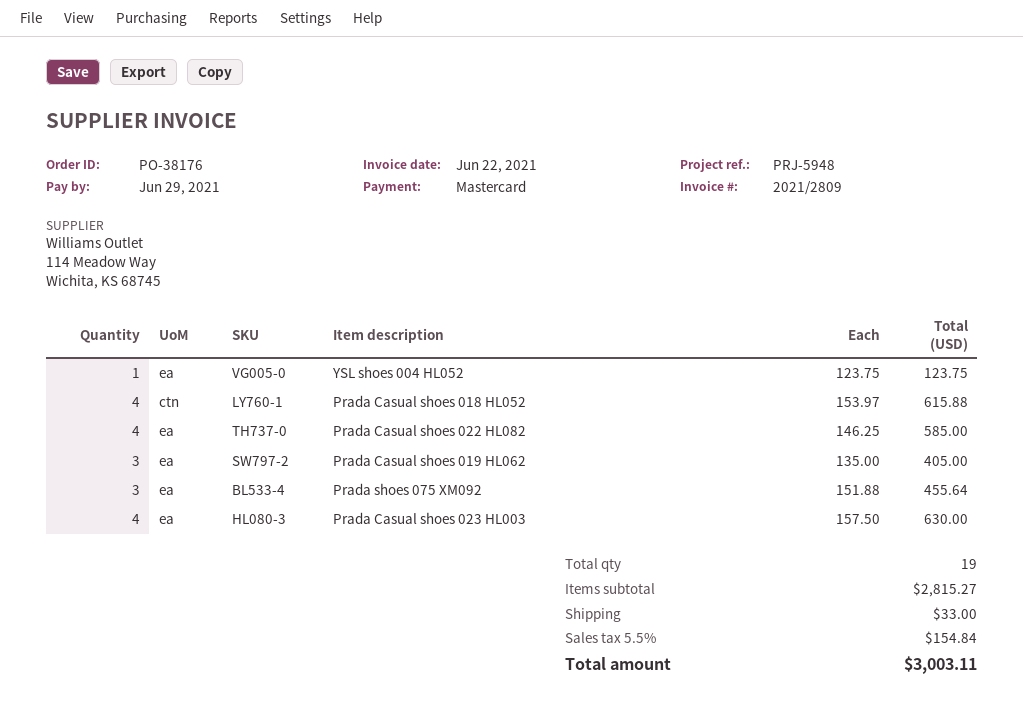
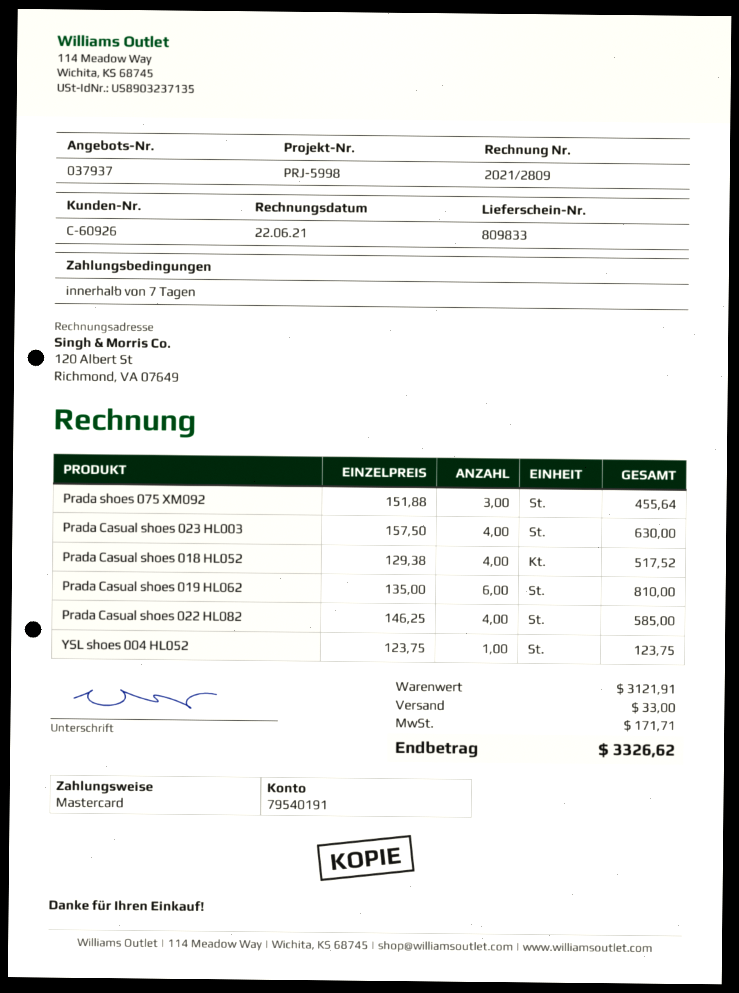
reference: PRJ-5948 -> PRJ-5998
Prada Casual shoes 018 HL052: 4 x 153.97 = 615.88 -> 4 x 129.38 = 517.52
Prada Casual shoes 019 HL062: 3 x 135.00 = 405.00 -> 6 x 135.00 = 810.00
subtotal: 2815.27 -> 3121.91
tax: 154.84 -> 171.71
total: 3003.11 -> 3326.62

